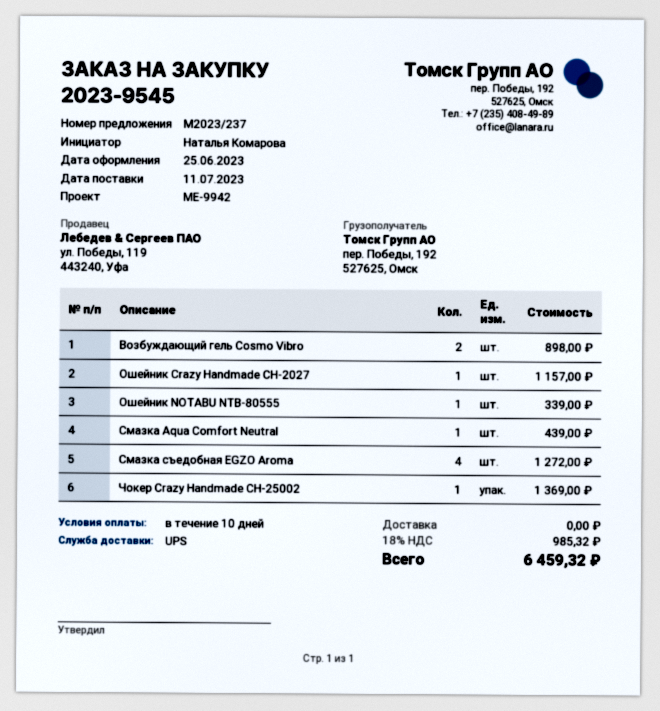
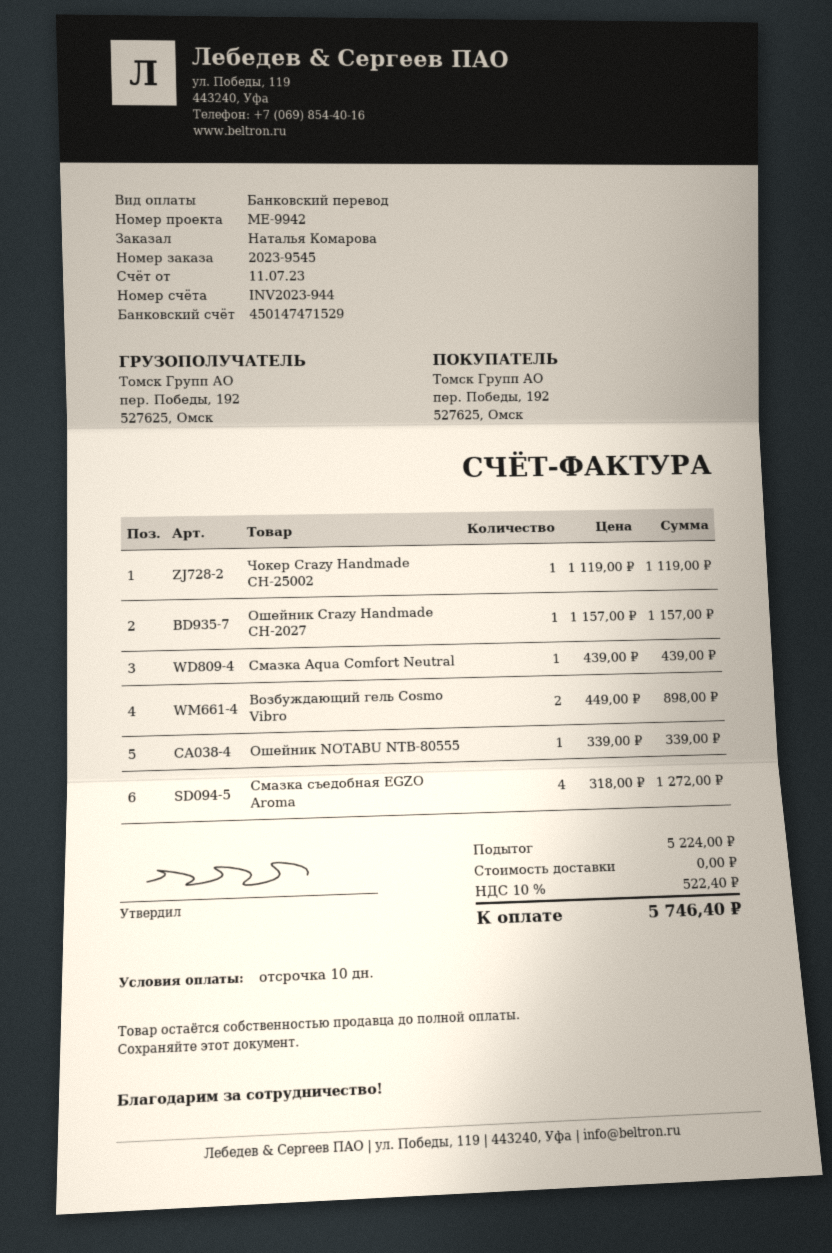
Чокер Crazy Handmade CH-25002: 1 for 1369.00 -> 1 for 1119.00
tax: 18% = 985.32 -> 10% = 522.40
total: 6459.32 -> 5746.40

